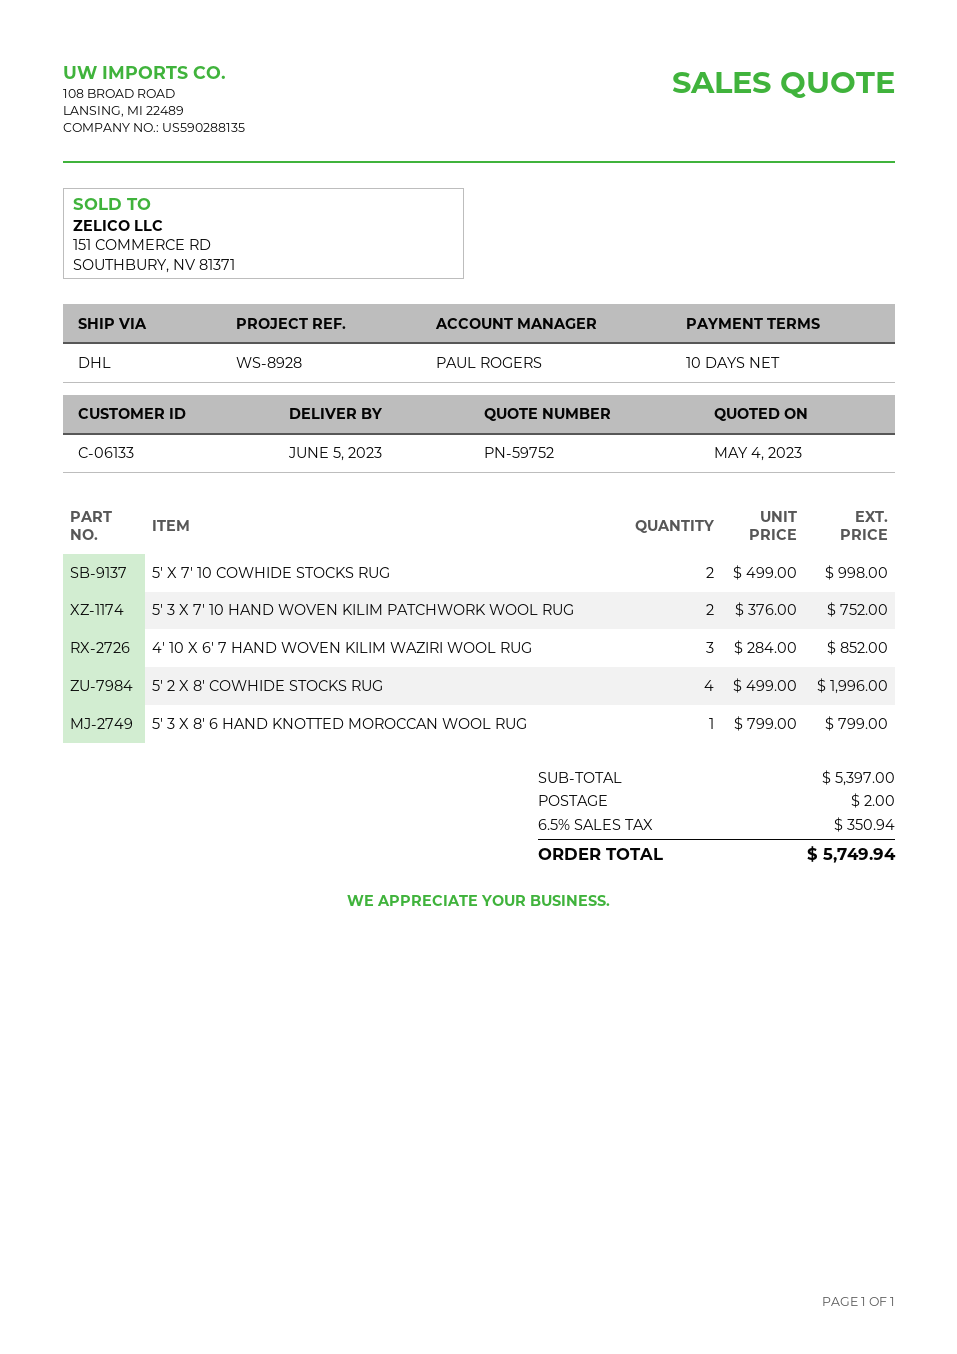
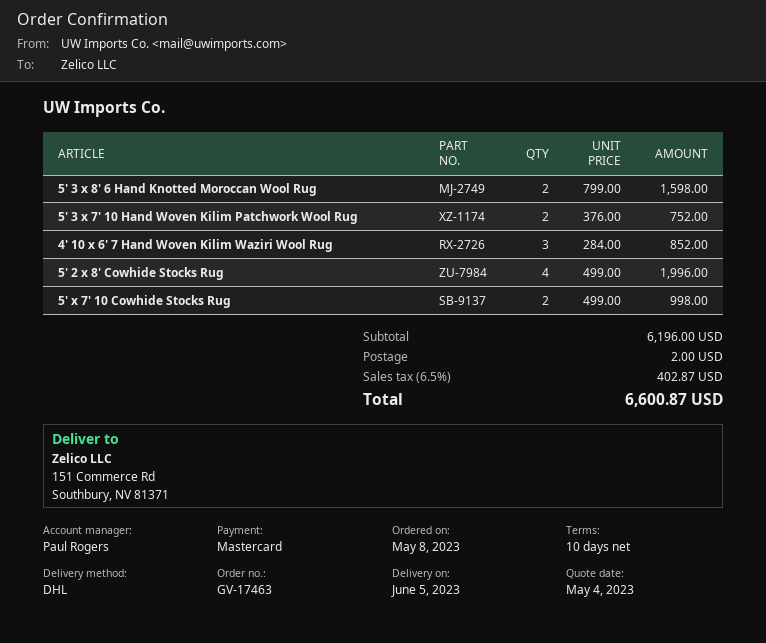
5' 3 X 8' 6 HAND KNOTTED MOROCCAN WOOL RUG: 1 x 799.00 = 799.00 -> 2 x 799.00 = 1598.00
subtotal: 5397.00 -> 6196.00
tax: 6.5% = 350.94 -> 6.5% = 402.87
total: 5749.94 -> 6600.87

